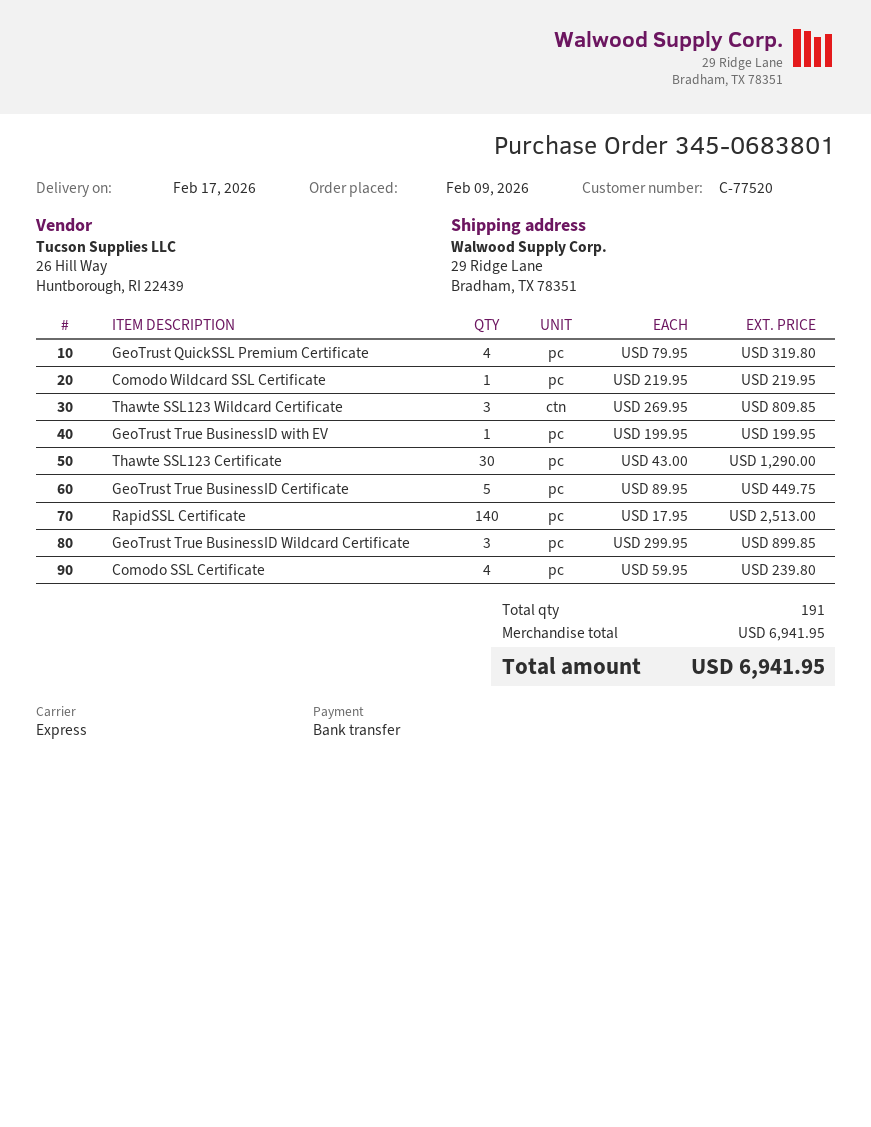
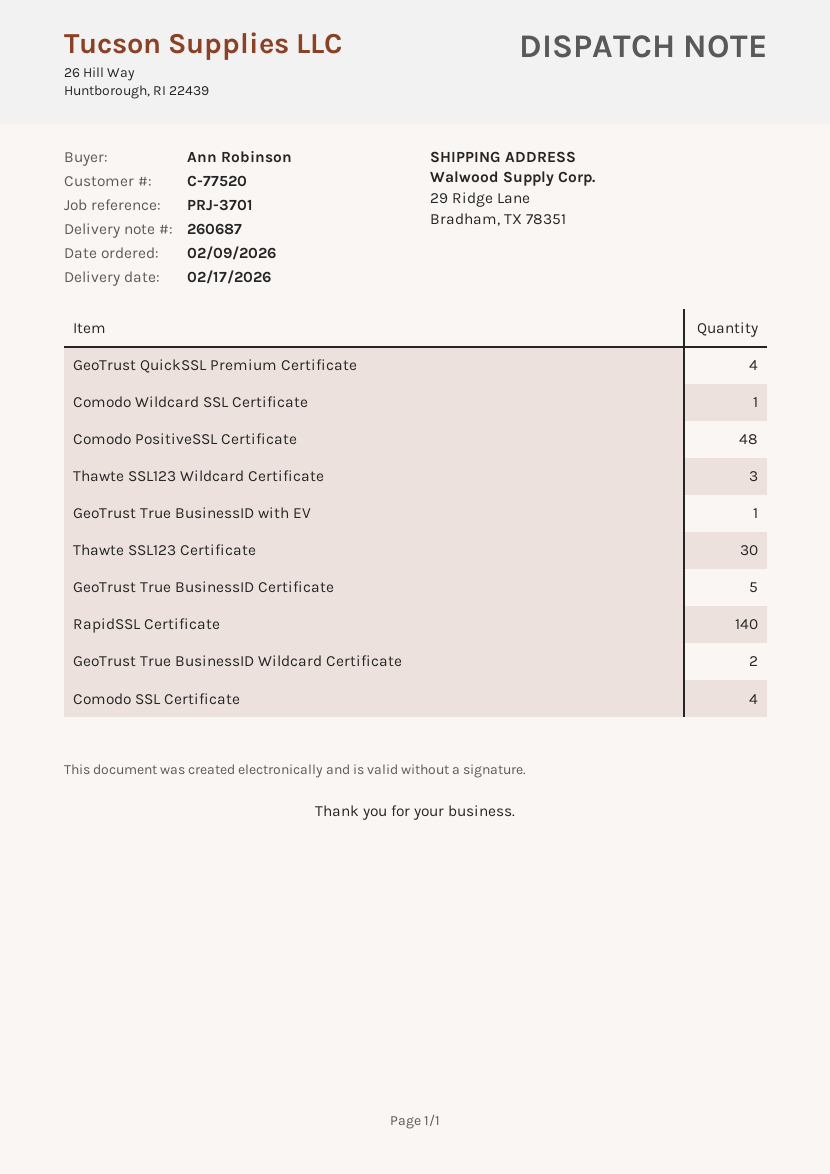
GeoTrust True BusinessID Wildcard Certificate: 3 -> 2
Comodo PositiveSSL Certificate: none -> 48

